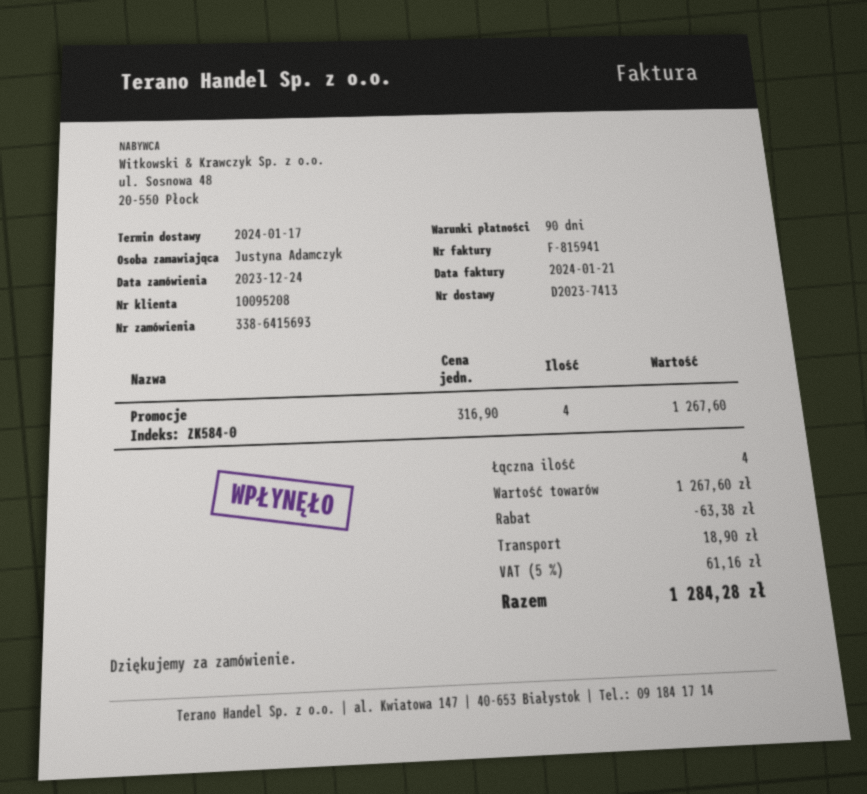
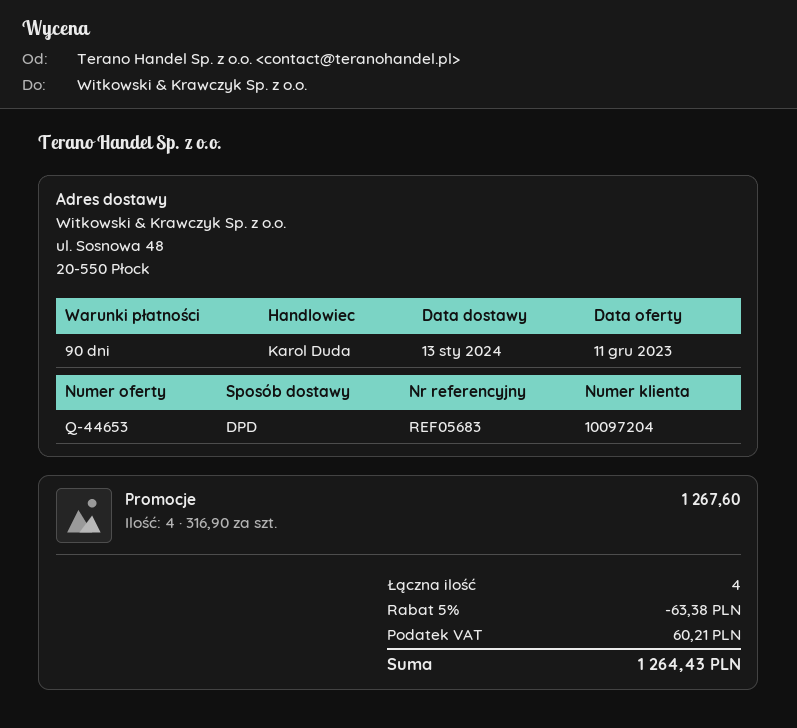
delivery date: 2024-01-17 -> 2024-01-13
customer number: 10095208 -> 10097204
shipping: 18.90 -> none
tax: 61.16 -> 60.21
total: 1284.28 -> 1264.43

